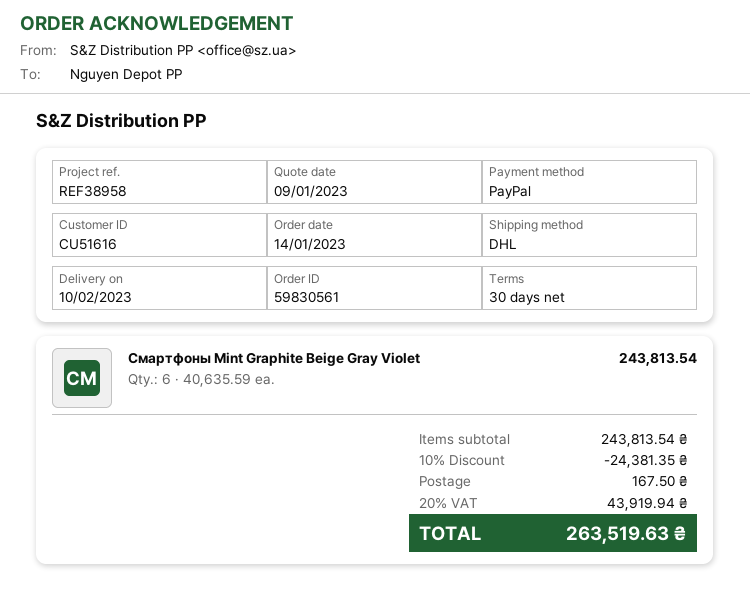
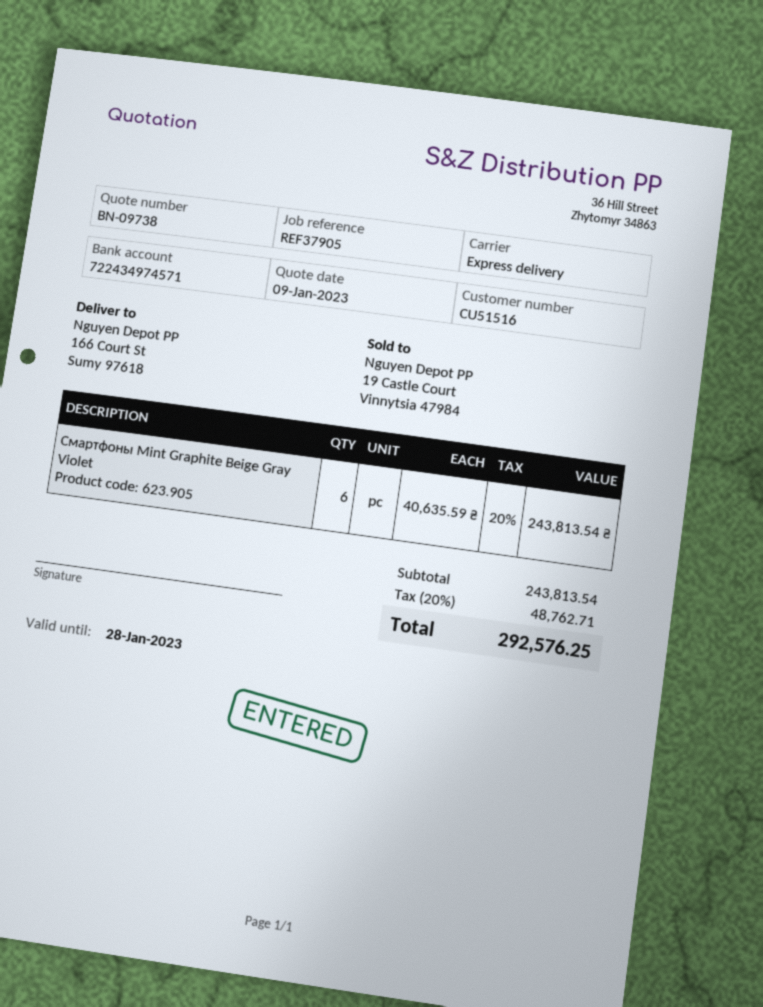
customer number: CU51616 -> CU51516
reference: REF38958 -> REF37905
shipping method: DHL -> express
discount: 10% = 24381.35 -> none
shipping: 167.50 -> none
tax: 20% = 43919.94 -> 20% = 48762.71
total: 263519.63 -> 292576.25

